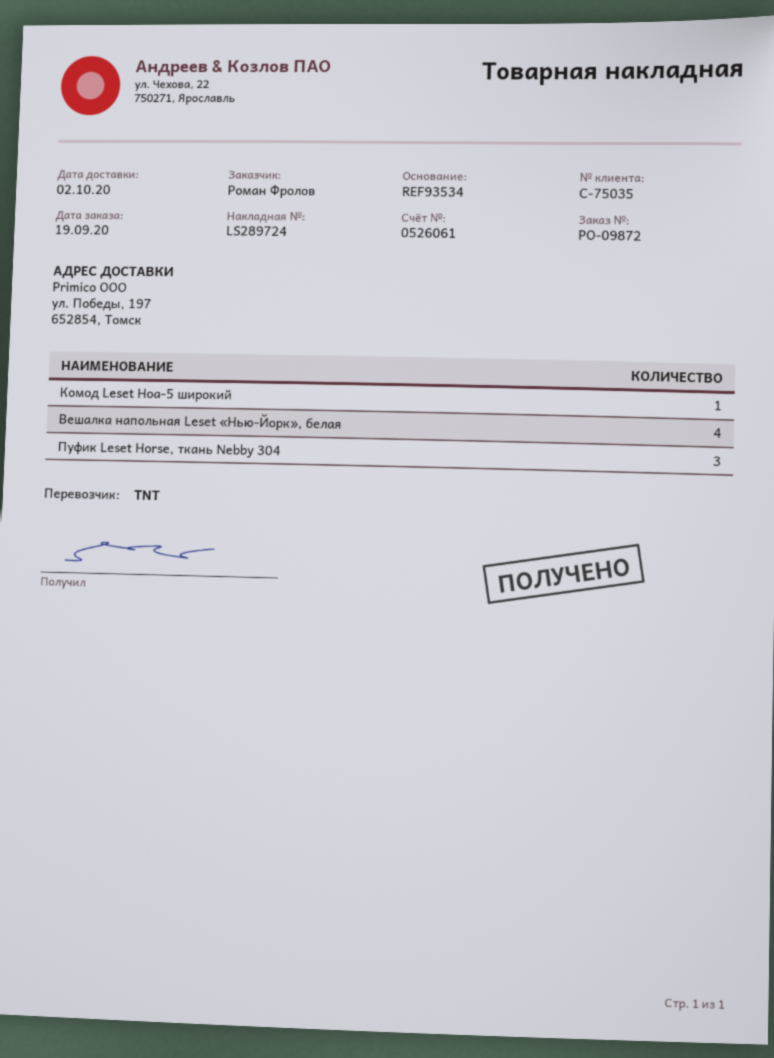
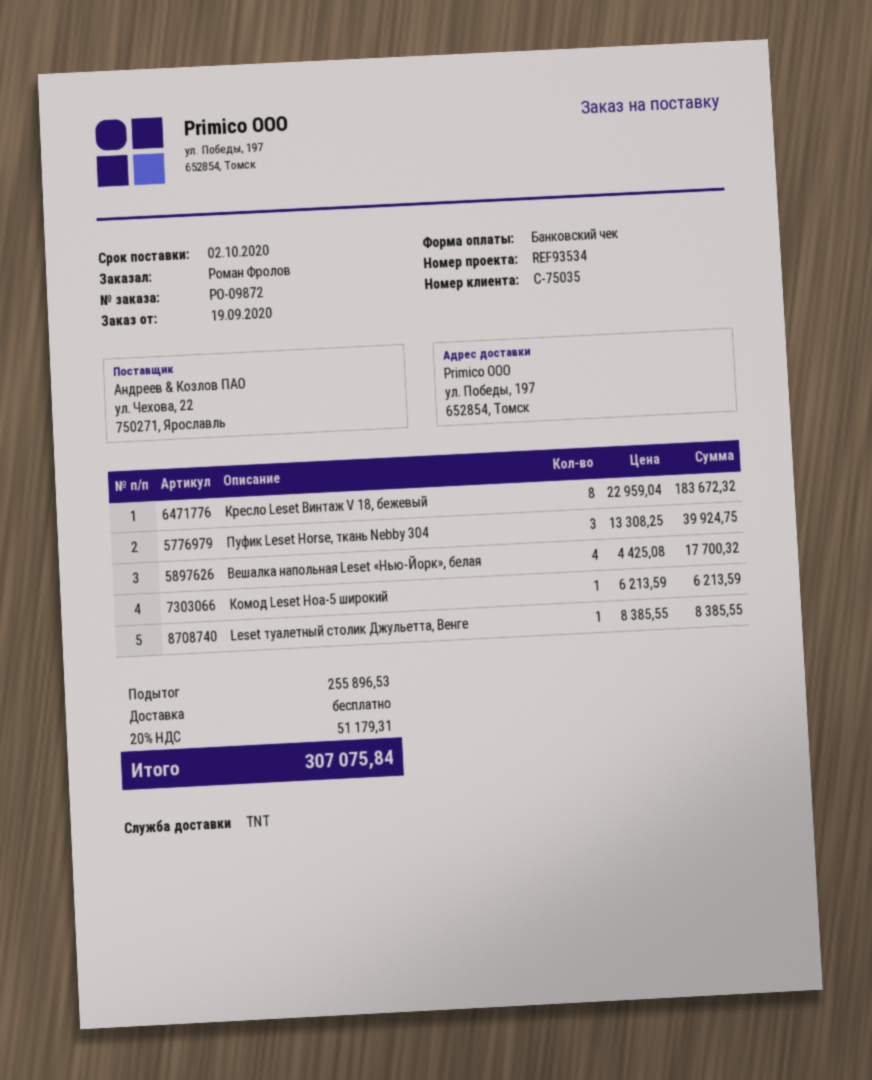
Кресло Leset Винтаж V 18, бежевый: none -> 8
Leset туалетный столик Джульетта, Венге: none -> 1

